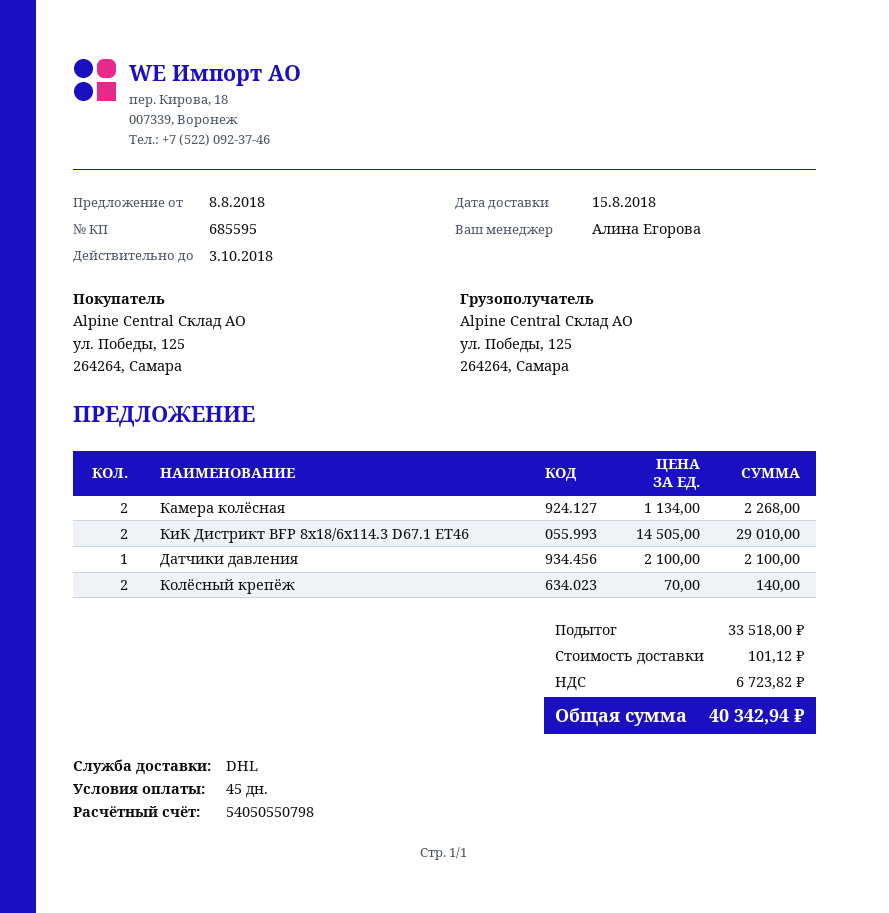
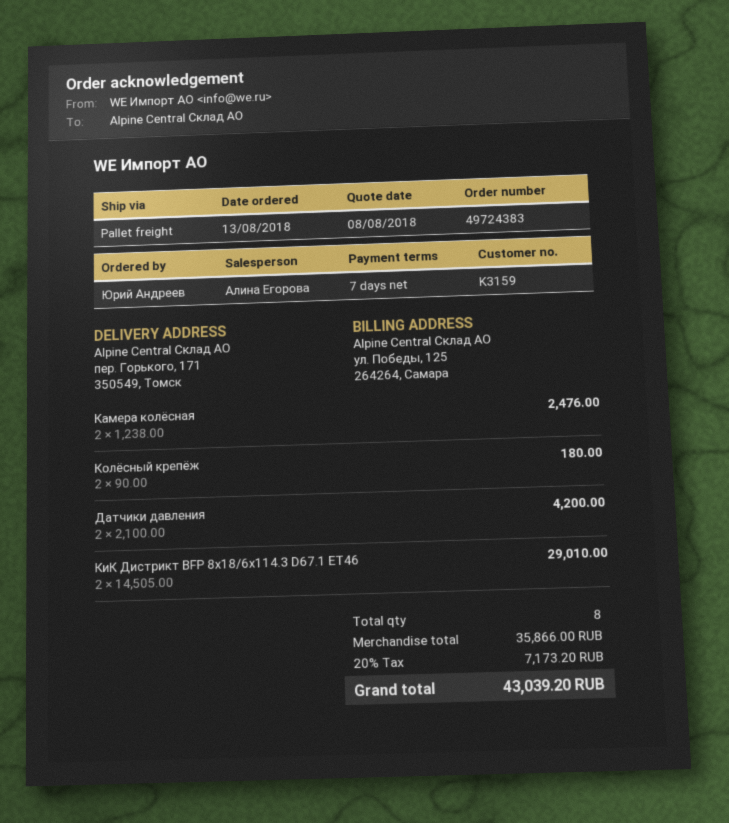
payment terms: 45 days -> 7 days
shipping method: DHL -> pallet freight
ship to: ул. Победы, 125, 264264, Самара -> пер. Горького, 171, 350549, Томск
Камера колёсная: 2 x 1134.00 = 2268.00 -> 2 x 1238.00 = 2476.00
Датчики давления: 1 x 2100.00 = 2100.00 -> 2 x 2100.00 = 4200.00
Колёсный крепёж: 2 x 70.00 = 140.00 -> 2 x 90.00 = 180.00
subtotal: 33518.00 -> 35866.00
shipping: 101.12 -> none
tax: 6723.82 -> 7173.20
total: 40342.94 -> 43039.20

